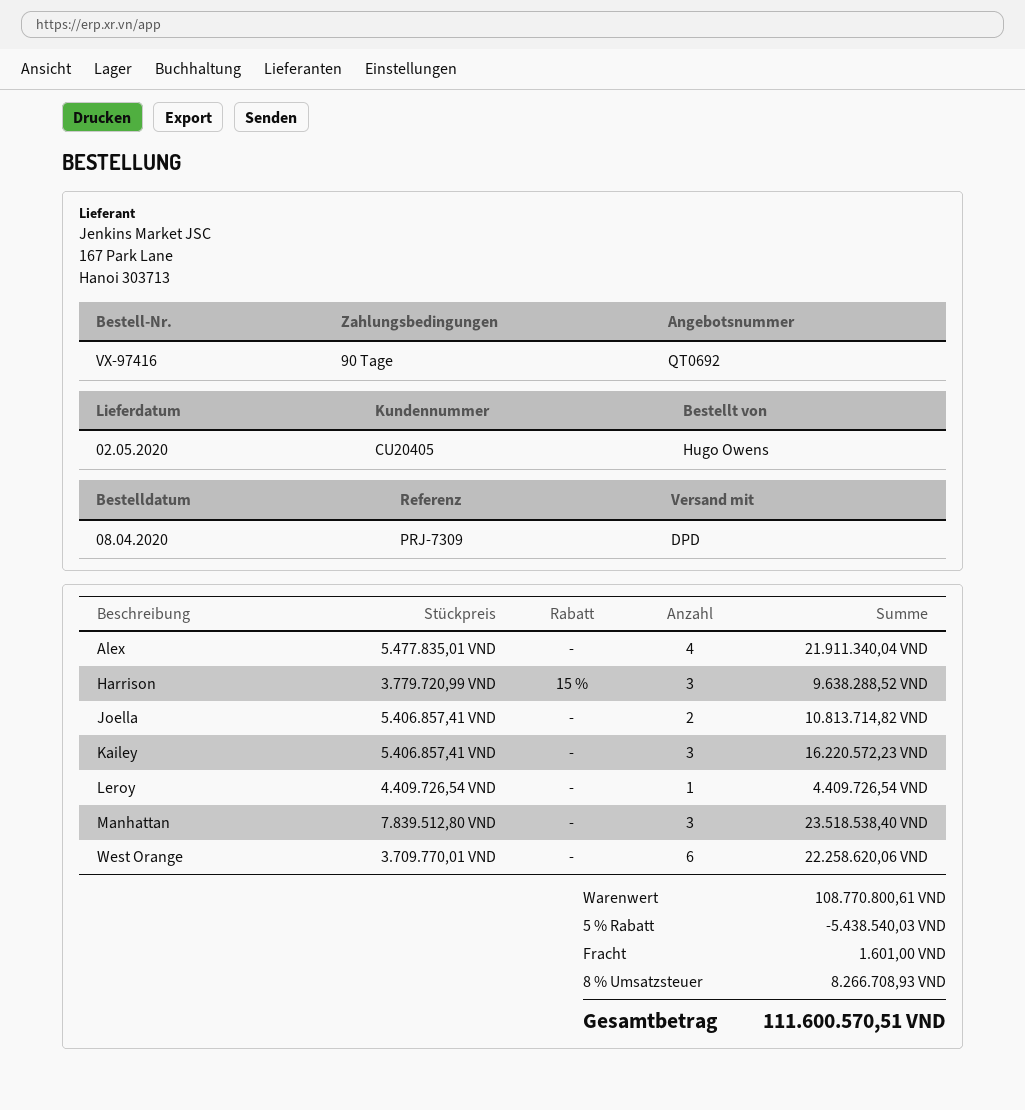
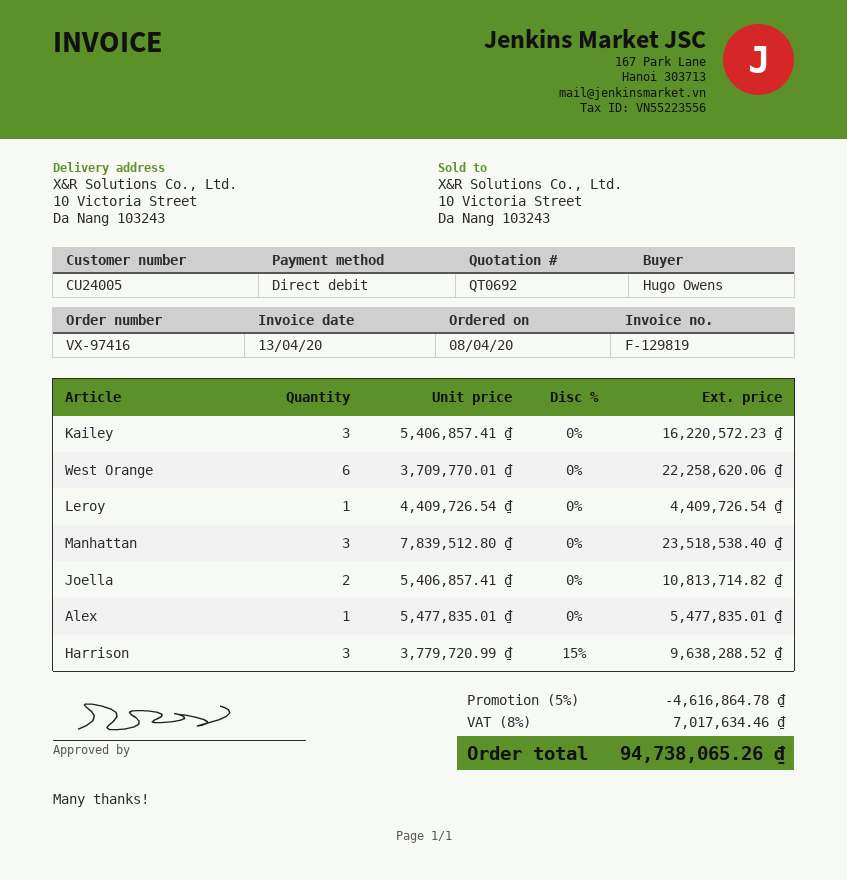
customer number: CU20405 -> CU24005
Alex: 4 x 5477835.01 = 21911340.04 -> 1 x 5477835.01 = 5477835.01
discount: 5% = 5438540.03 -> 5% = 4616864.78
shipping: 1601.00 -> none
tax: 8% = 8266708.93 -> 8% = 7017634.46
total: 111600570.51 -> 94738065.26

